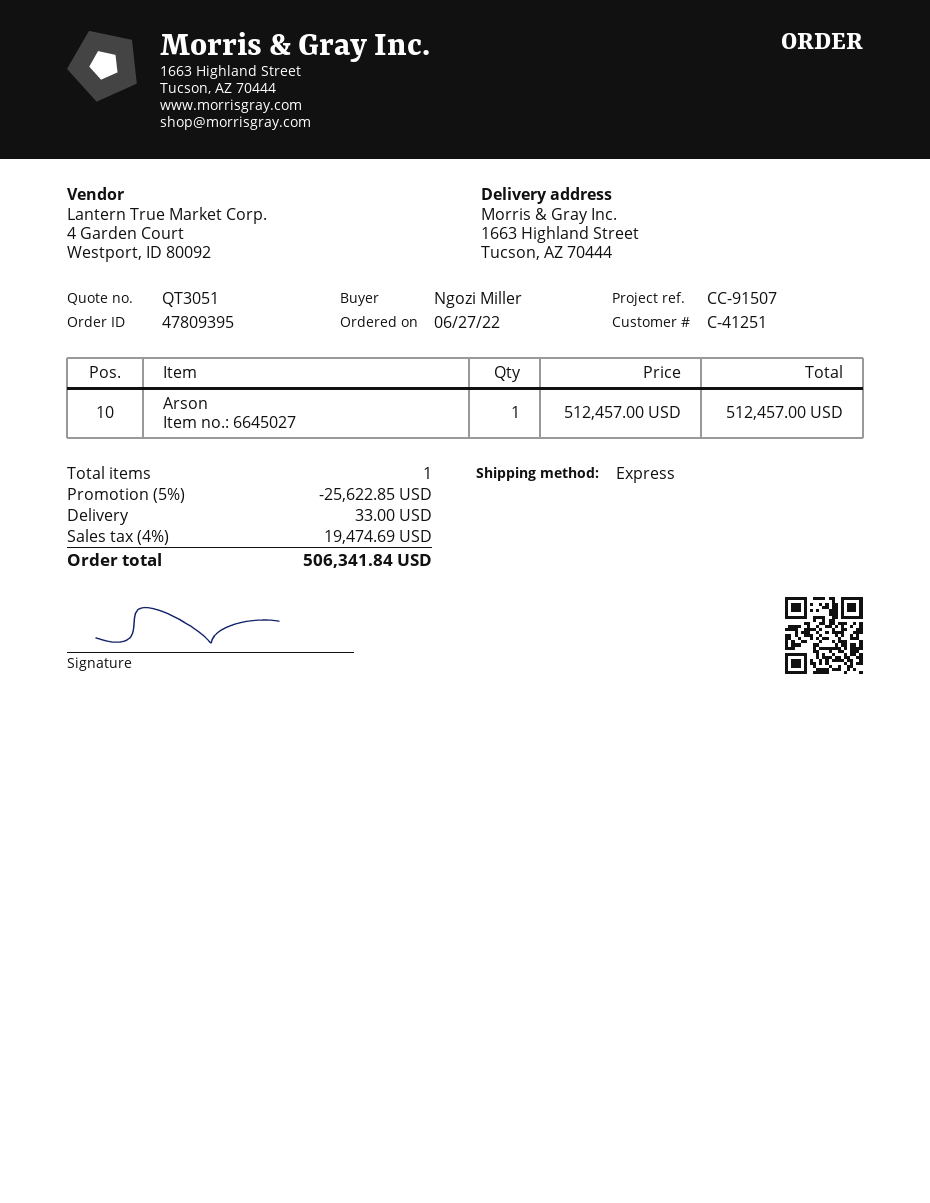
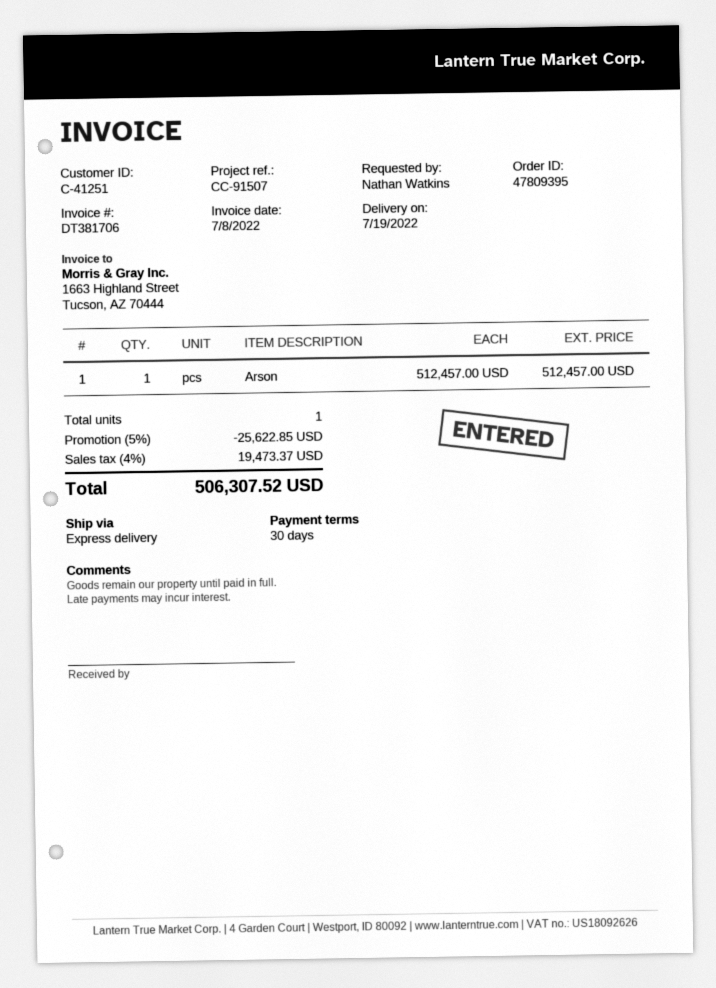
ordered by: Ngozi Miller -> Nathan Watkins
shipping: 33.00 -> none
tax: 4% = 19474.69 -> 4% = 19473.37
total: 506341.84 -> 506307.52

